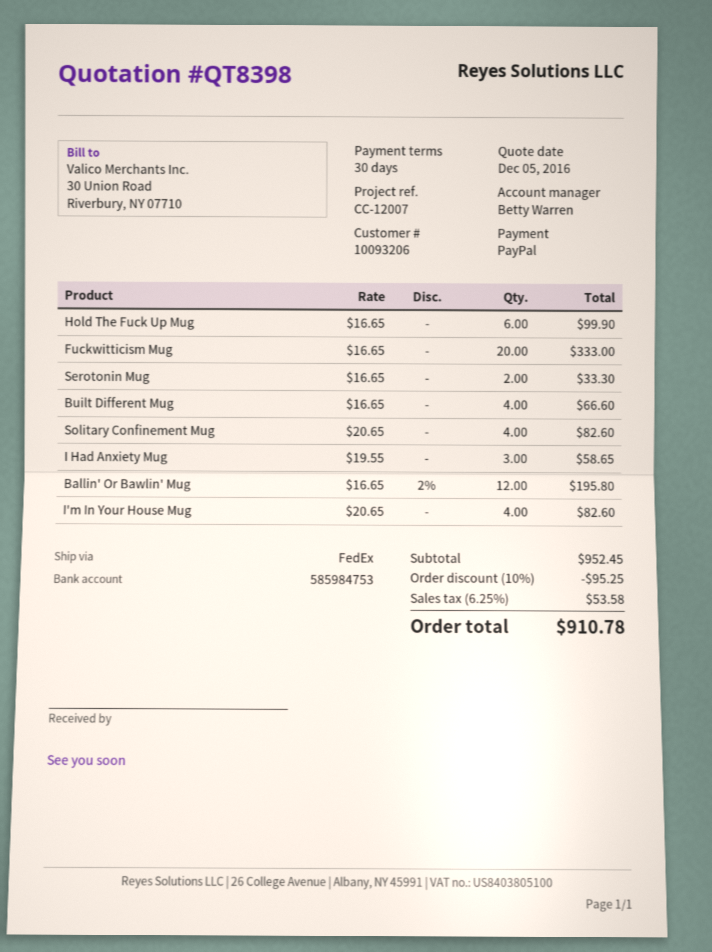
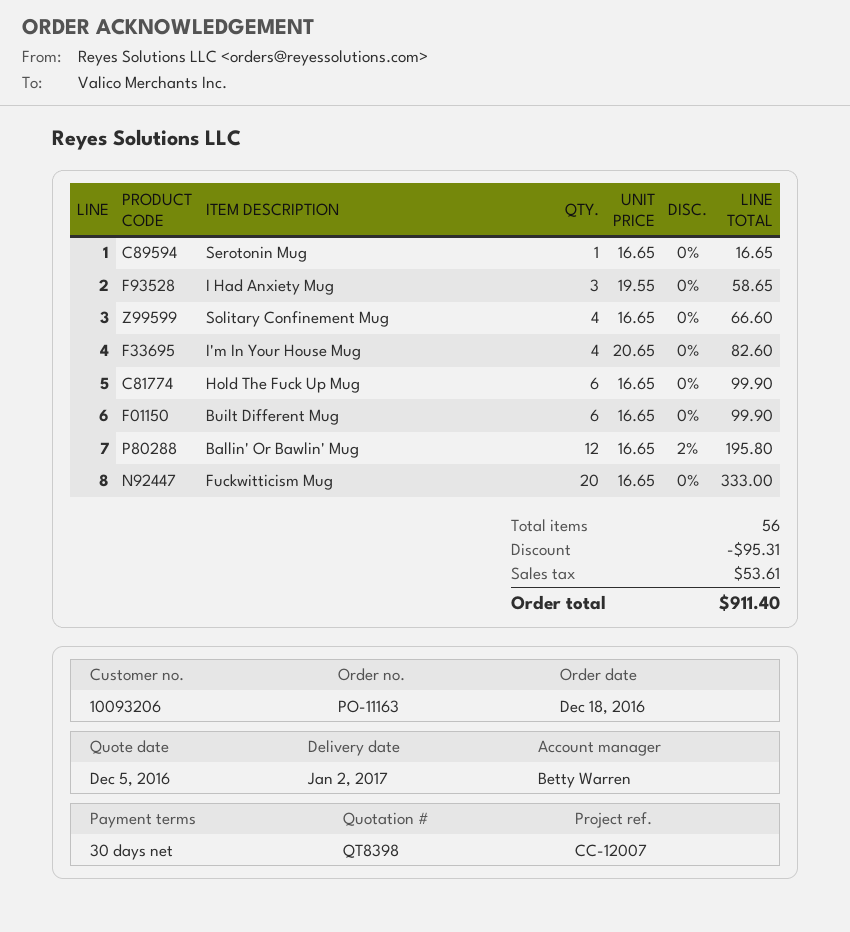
Serotonin Mug: 2 x 16.65 = 33.30 -> 1 x 16.65 = 16.65
Built Different Mug: 4 x 16.65 = 66.60 -> 6 x 16.65 = 99.90
Solitary Confinement Mug: 4 x 20.65 = 82.60 -> 4 x 16.65 = 66.60
discount: 95.25 -> 95.31
tax: 53.58 -> 53.61
total: 910.78 -> 911.40

